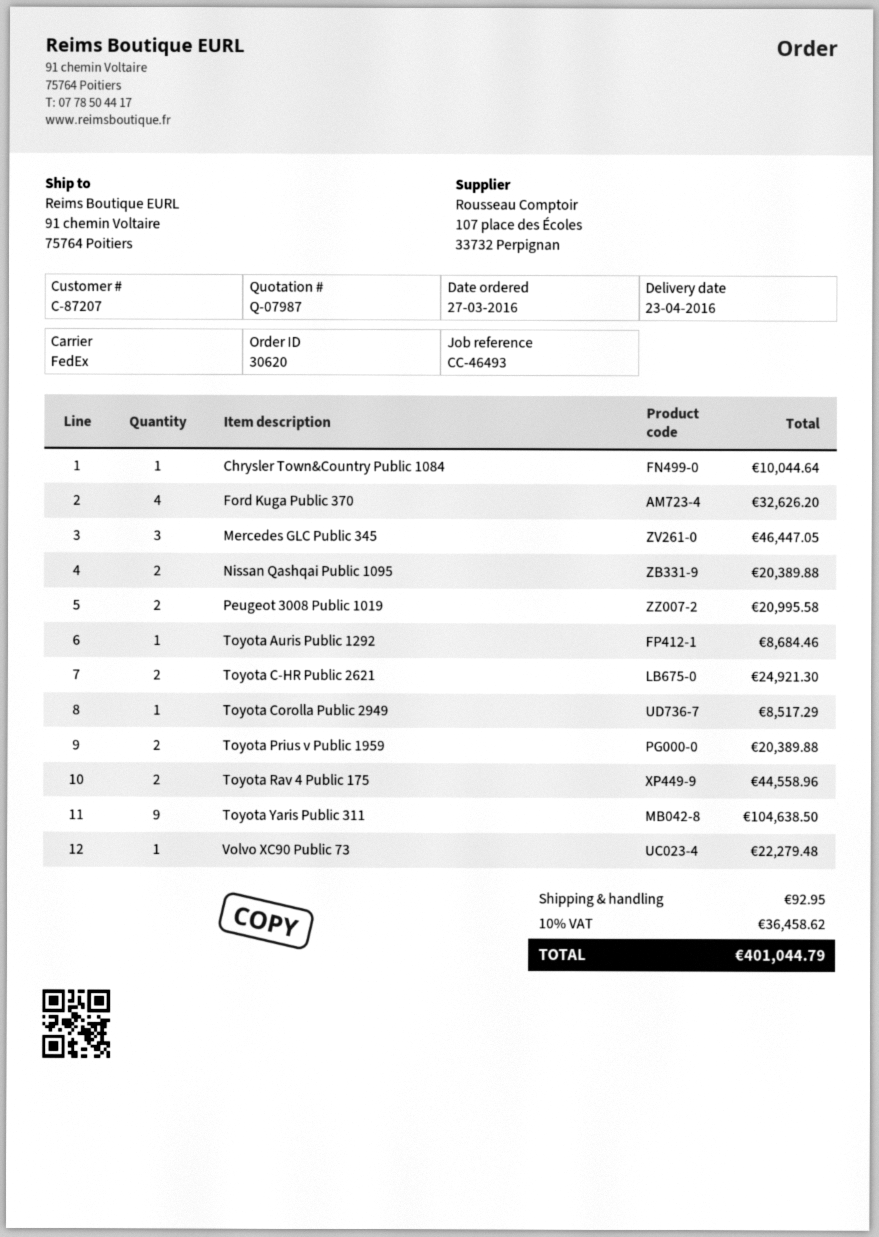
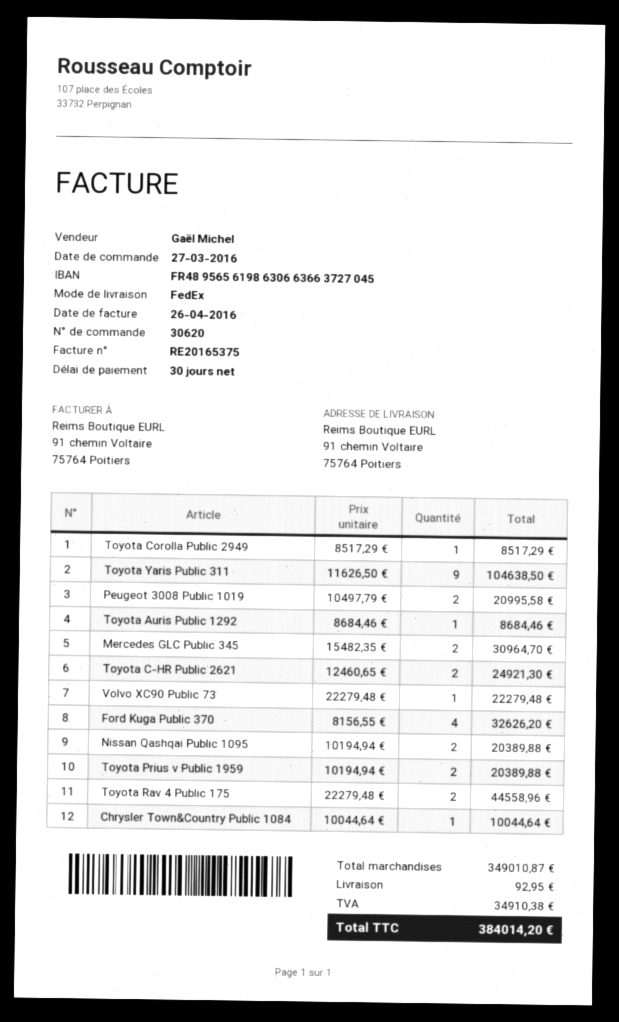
Mercedes GLC Public 345: 3 for 46447.05 -> 2 for 30964.70
tax: 36458.62 -> 34910.38
total: 401044.79 -> 384014.20

